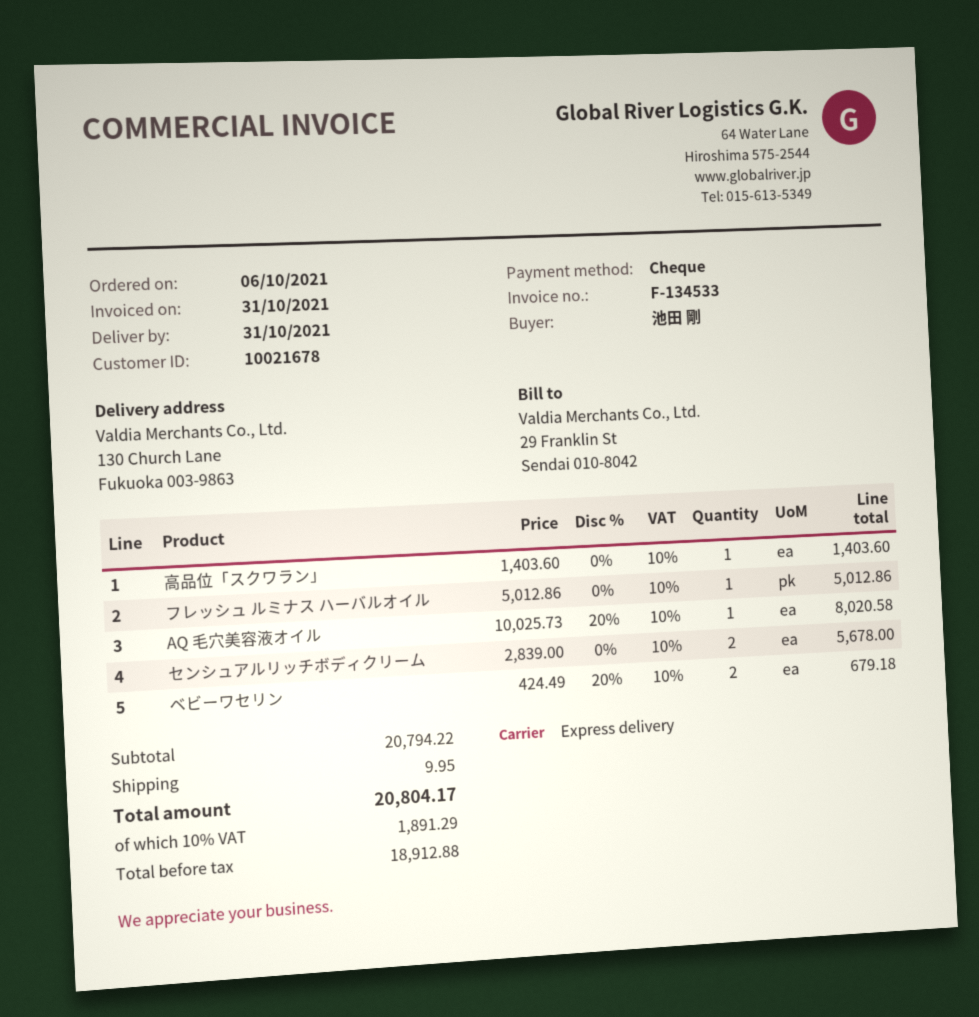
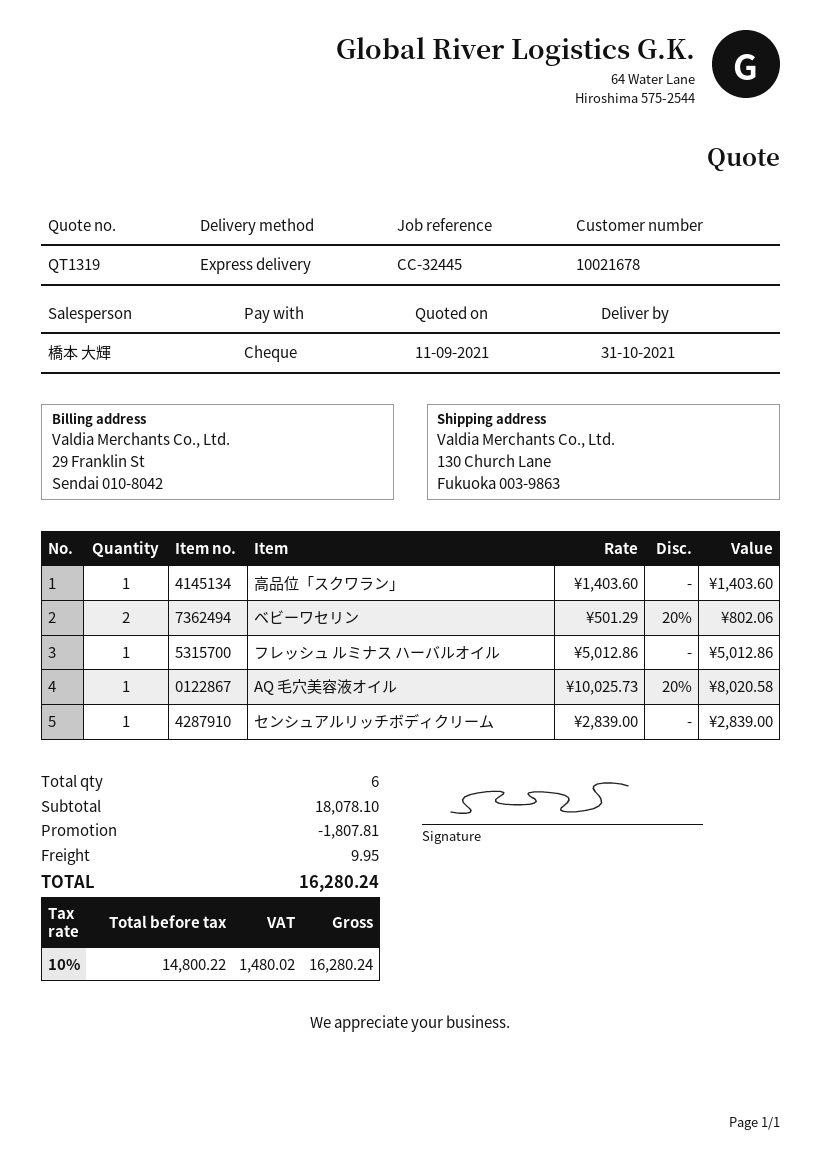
センシュアルリッチボディクリーム: 2 x 2839.00 = 5678.00 -> 1 x 2839.00 = 2839.00
ベビーワセリン: 2 x 424.49 - 20% = 679.18 -> 2 x 501.29 - 20% = 802.06
subtotal: 20794.22 -> 18078.10
discount: none -> 1807.81
net: 18912.88 -> 14800.22
tax: 10% = 1891.29 -> 10% = 1480.02
total: 20804.17 -> 16280.24

